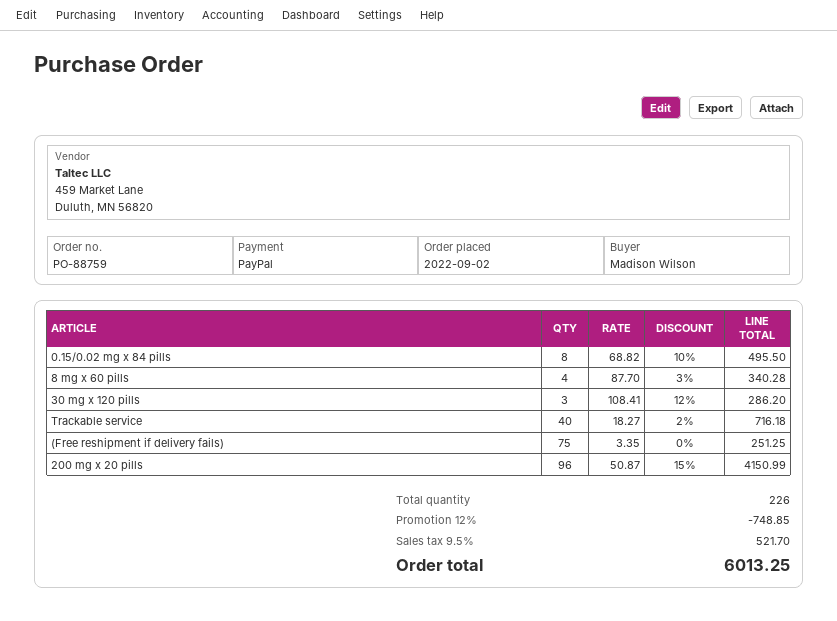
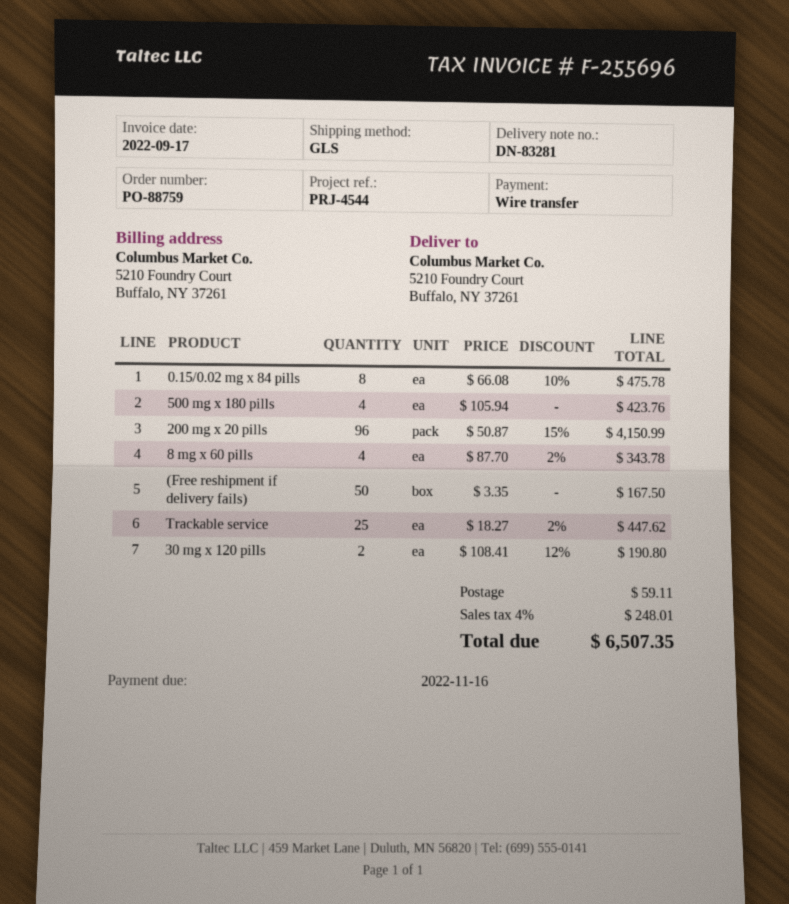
payment method: PayPal -> bank transfer
0.15/0.02 mg x 84 pills: 8 x 68.82 - 10% = 495.50 -> 8 x 66.08 - 10% = 475.78
8 mg x 60 pills: 4 x 87.70 - 3% = 340.28 -> 4 x 87.70 - 2% = 343.78
30 mg x 120 pills: 3 x 108.41 - 12% = 286.20 -> 2 x 108.41 - 12% = 190.80
Trackable service: 40 x 18.27 - 2% = 716.18 -> 25 x 18.27 - 2% = 447.62
(Free reshipment if delivery fails): 75 x 3.35 = 251.25 -> 50 x 3.35 = 167.50
500 mg x 180 pills: none -> 4 x 105.94 = 423.76
discount: 12% = 748.85 -> none
shipping: none -> 59.11
tax: 9.5% = 521.70 -> 4% = 248.01
total: 6013.25 -> 6507.35

